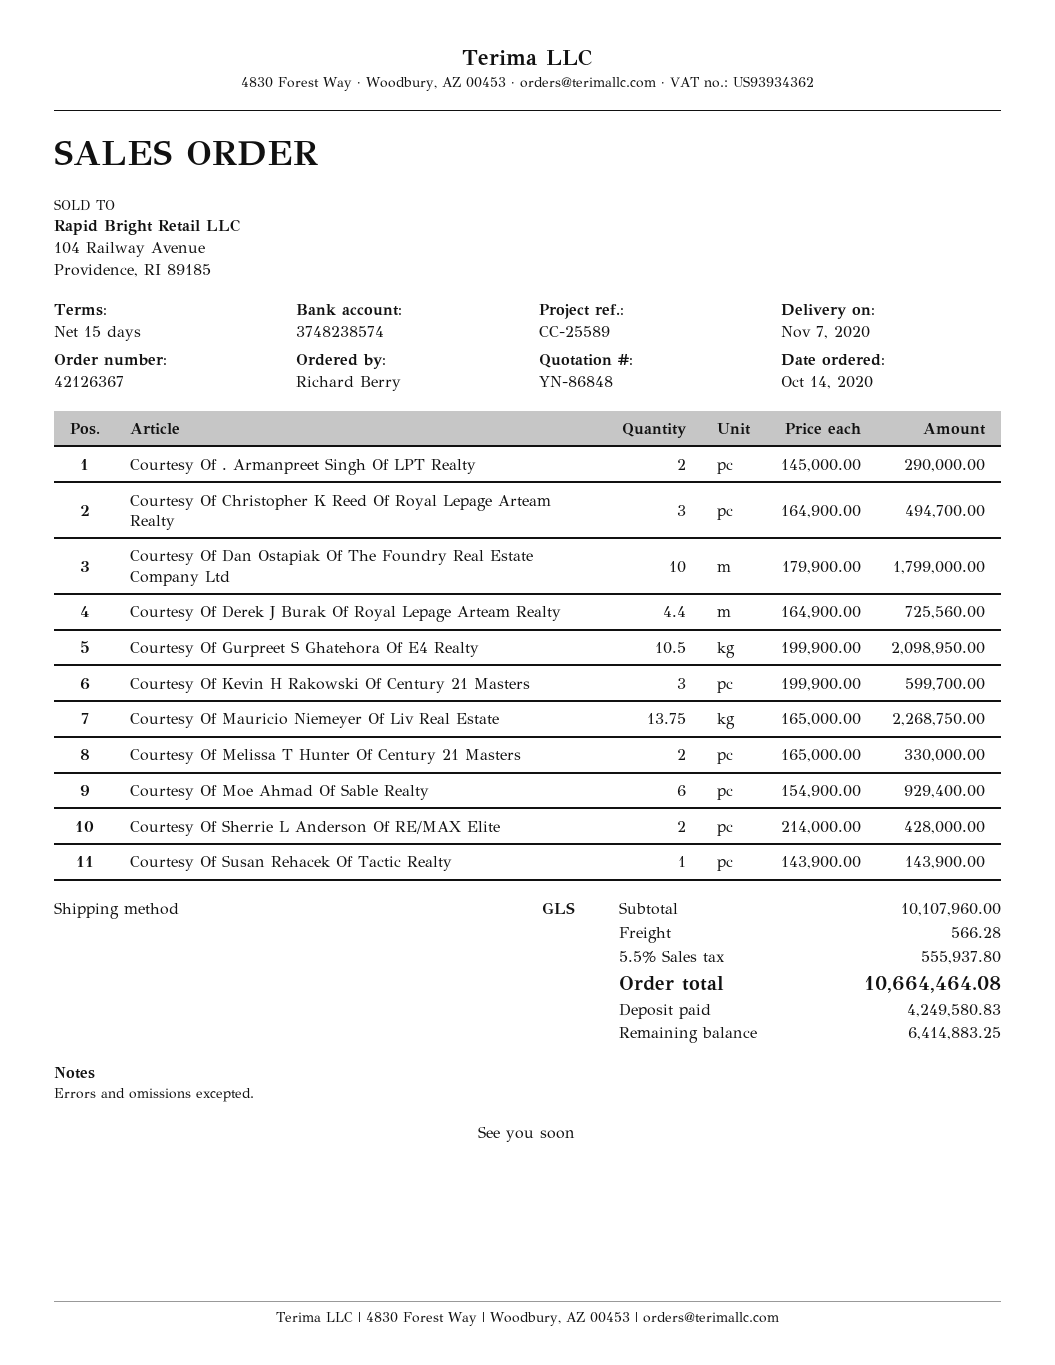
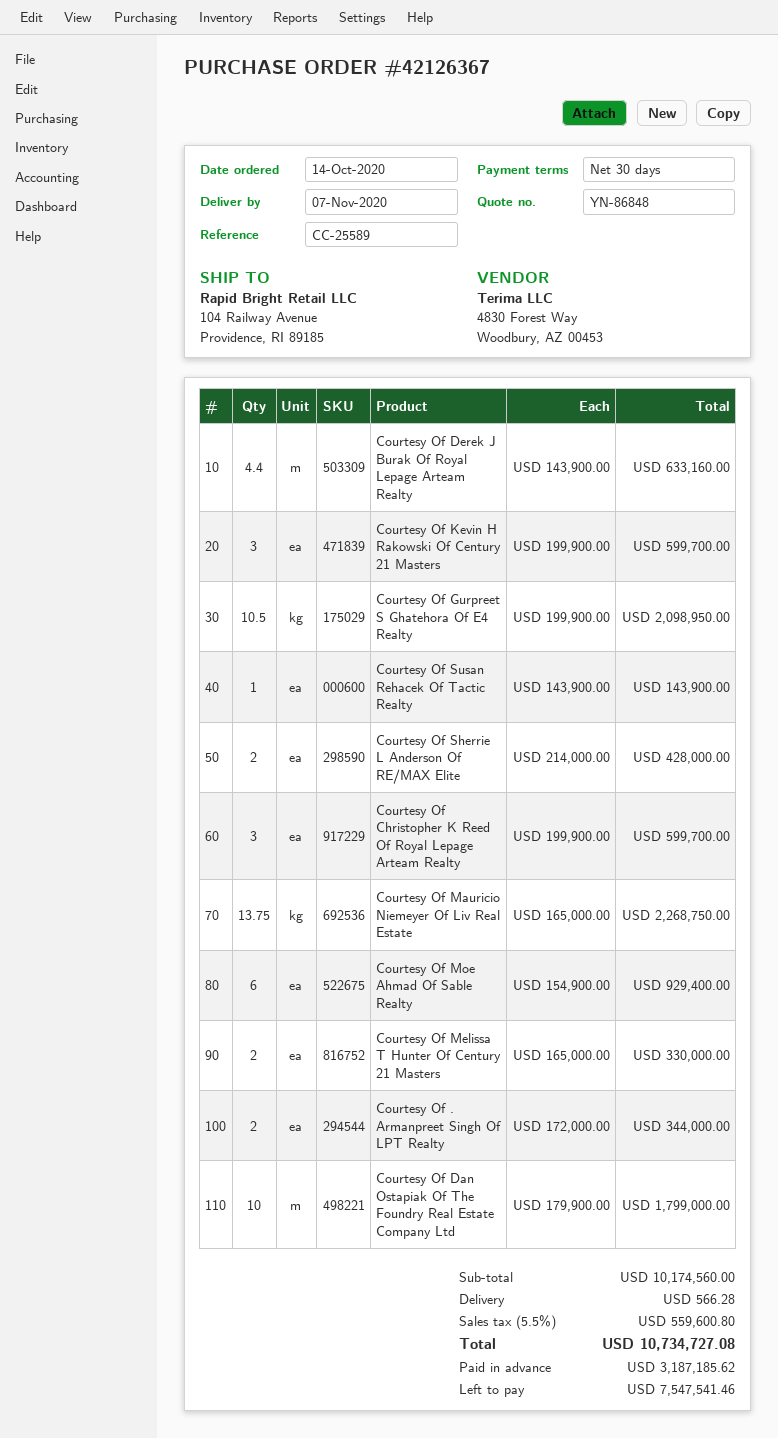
payment terms: 15 days -> 30 days
Courtesy Of . Armanpreet Singh Of LPT Realty: 2 x 145000.00 = 290000.00 -> 2 x 172000.00 = 344000.00
Courtesy Of Christopher K Reed Of Royal Lepage Arteam Realty: 3 x 164900.00 = 494700.00 -> 3 x 199900.00 = 599700.00
Courtesy Of Derek J Burak Of Royal Lepage Arteam Realty: 4.4 x 164900.00 = 725560.00 -> 4.4 x 143900.00 = 633160.00
subtotal: 10107960.00 -> 10174560.00
tax: 5.5% = 555937.80 -> 5.5% = 559600.80
total: 10664464.08 -> 10734727.08
deposit: 4249580.83 -> 3187185.62
balance: 6414883.25 -> 7547541.46

